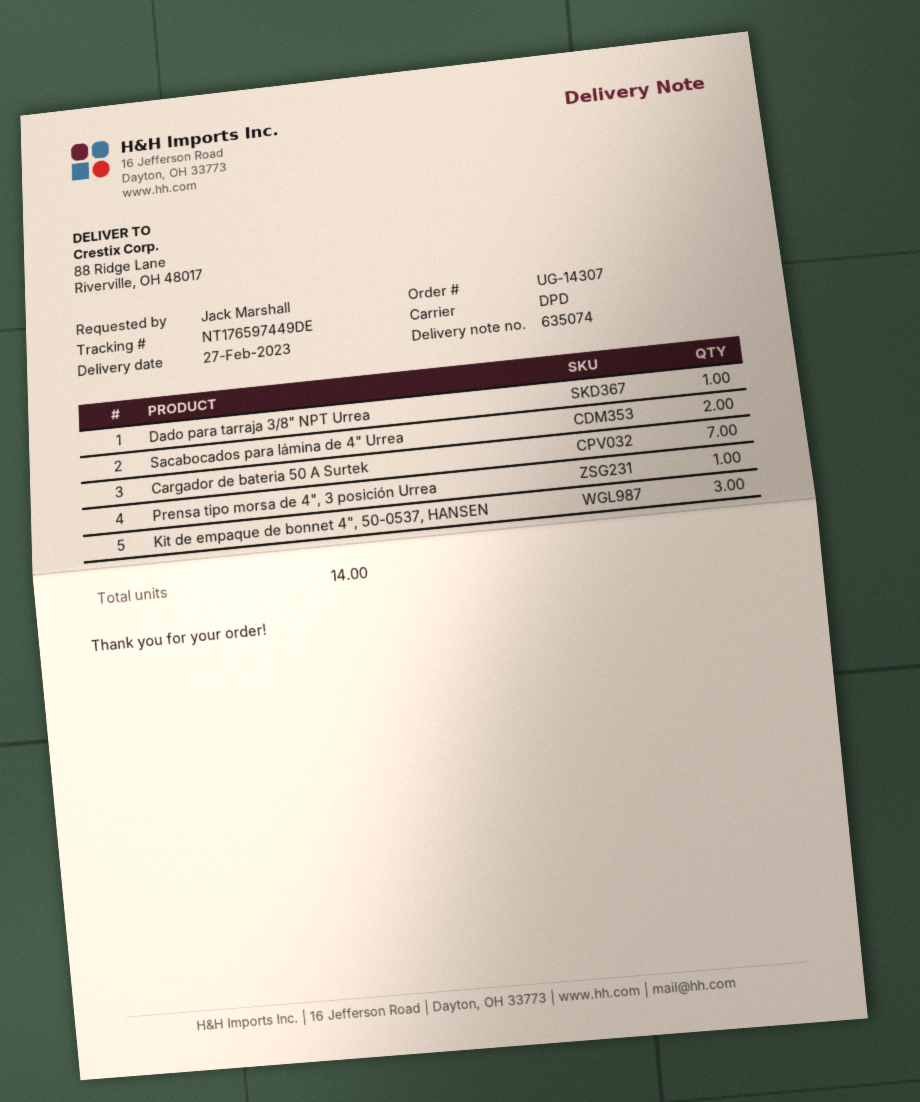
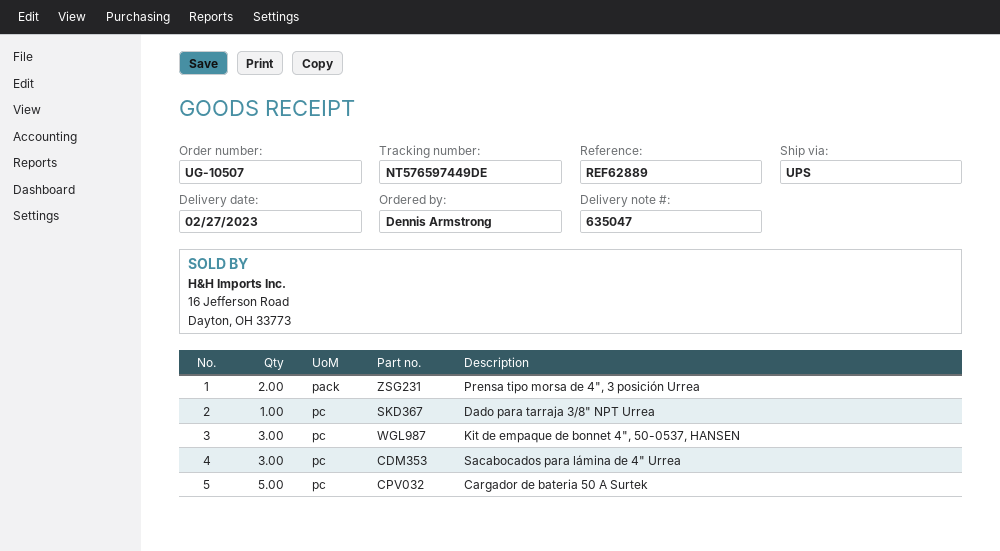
order number: UG-14307 -> UG-10507
delivery note number: 635074 -> 635047
ordered by: Jack Marshall -> Dennis Armstrong
shipping method: DPD -> UPS
tracking number: NT176597449DE -> NT576597449DE
Sacabocados para lámina de 4" Urrea: 2 -> 3
Cargador de bateria 50 A Surtek: 7 -> 5
Prensa tipo morsa de 4", 3 posición Urrea: 1 -> 2

